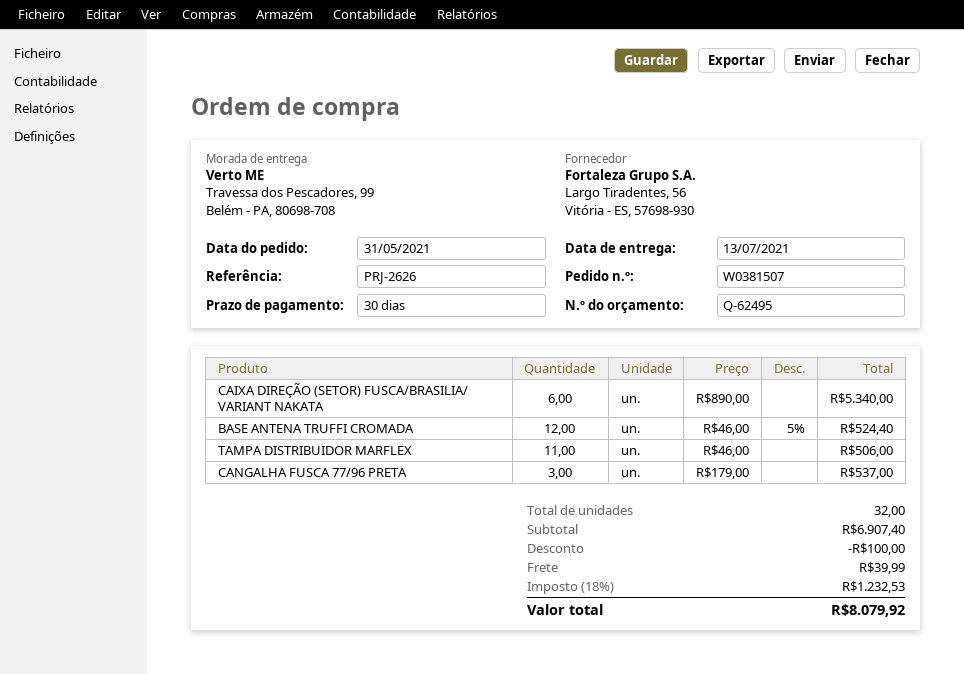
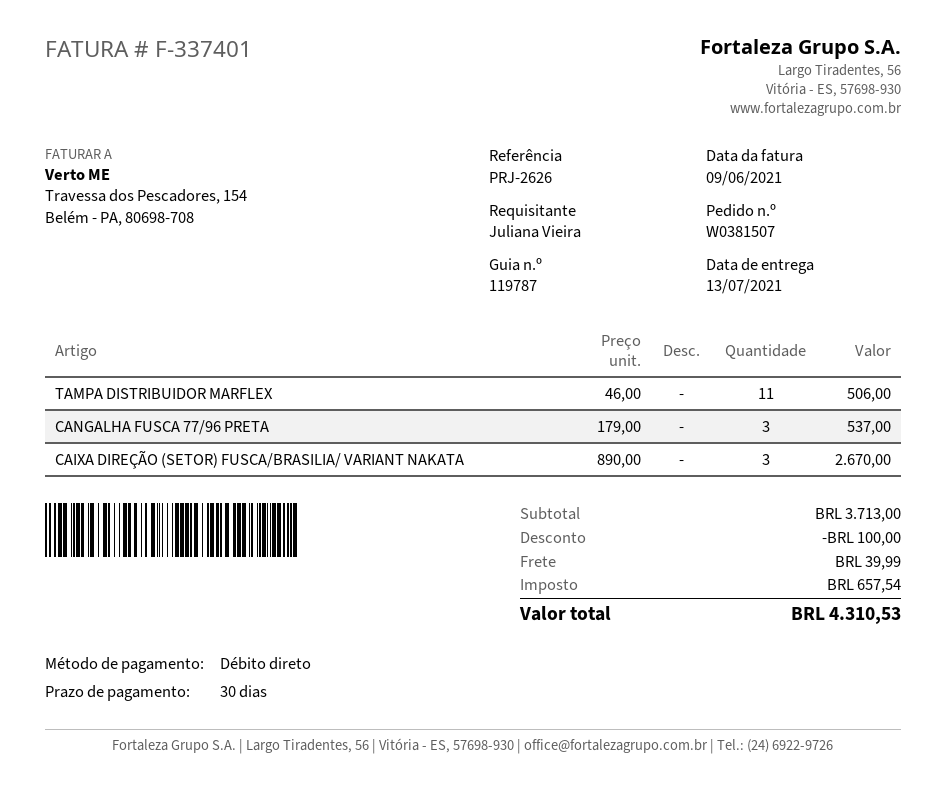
CAIXA DIREÇÃO (SETOR) FUSCA/BRASILIA/ VARIANT NAKATA: 6 x 890.00 = 5340.00 -> 3 x 890.00 = 2670.00
BASE ANTENA TRUFFI CROMADA: 12 x 46.00 - 5% = 524.40 -> none
subtotal: 6907.40 -> 3713.00
tax: 1232.53 -> 657.54
total: 8079.92 -> 4310.53

